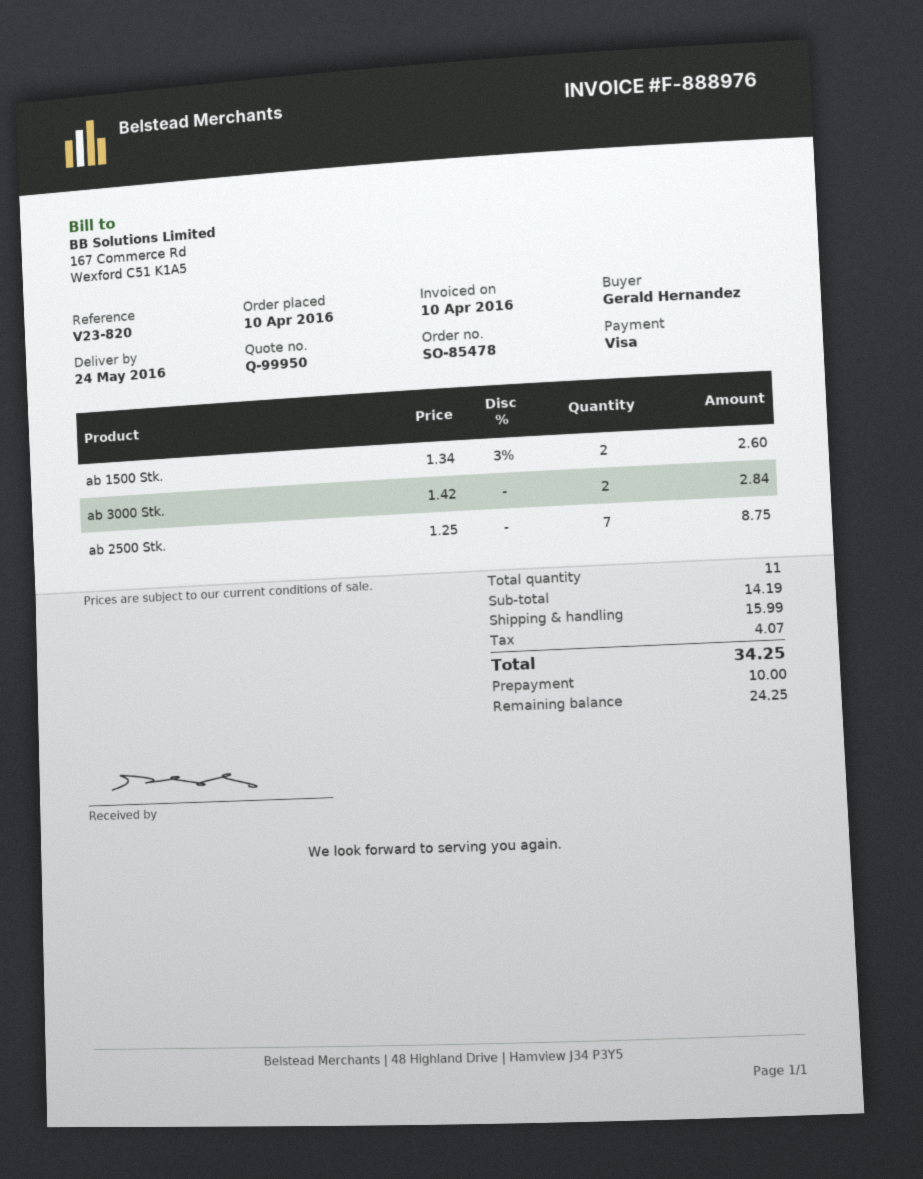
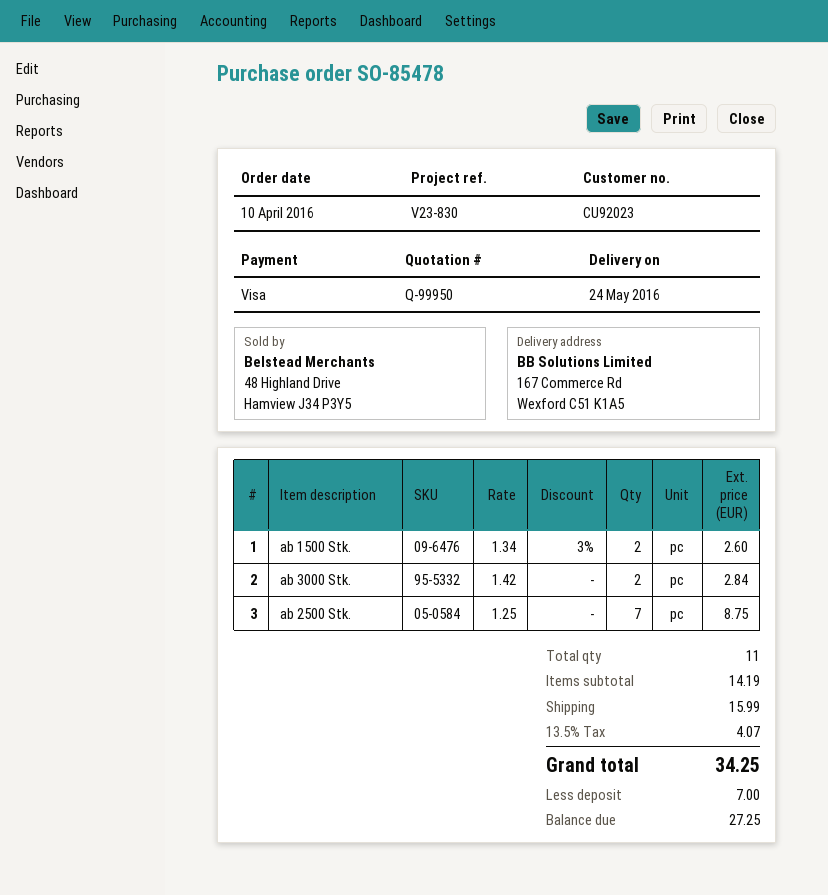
reference: V23-820 -> V23-830
deposit: 10.00 -> 7.00
balance: 24.25 -> 27.25

